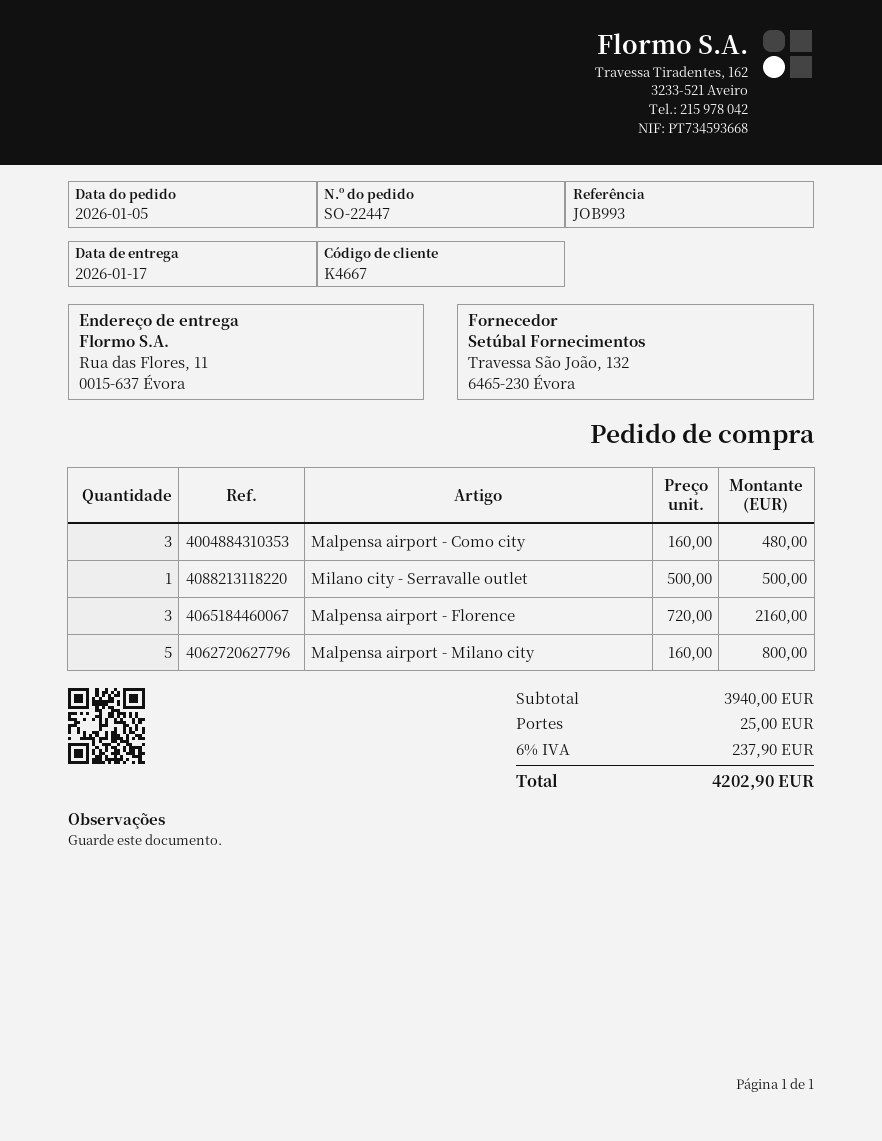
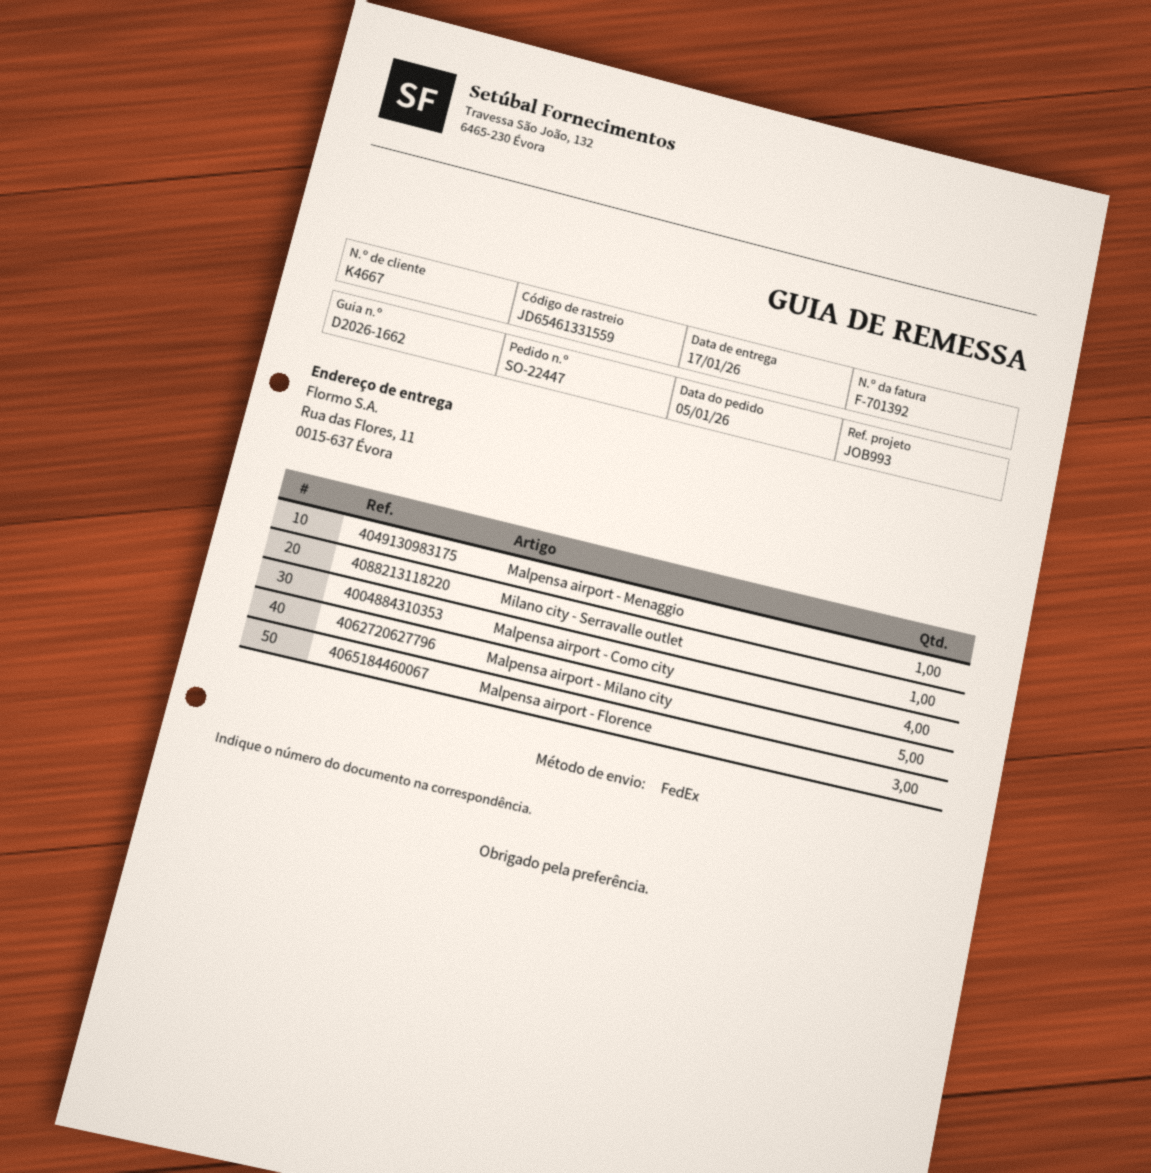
Malpensa airport - Como city: 3 -> 4
Malpensa airport - Menaggio: none -> 1

